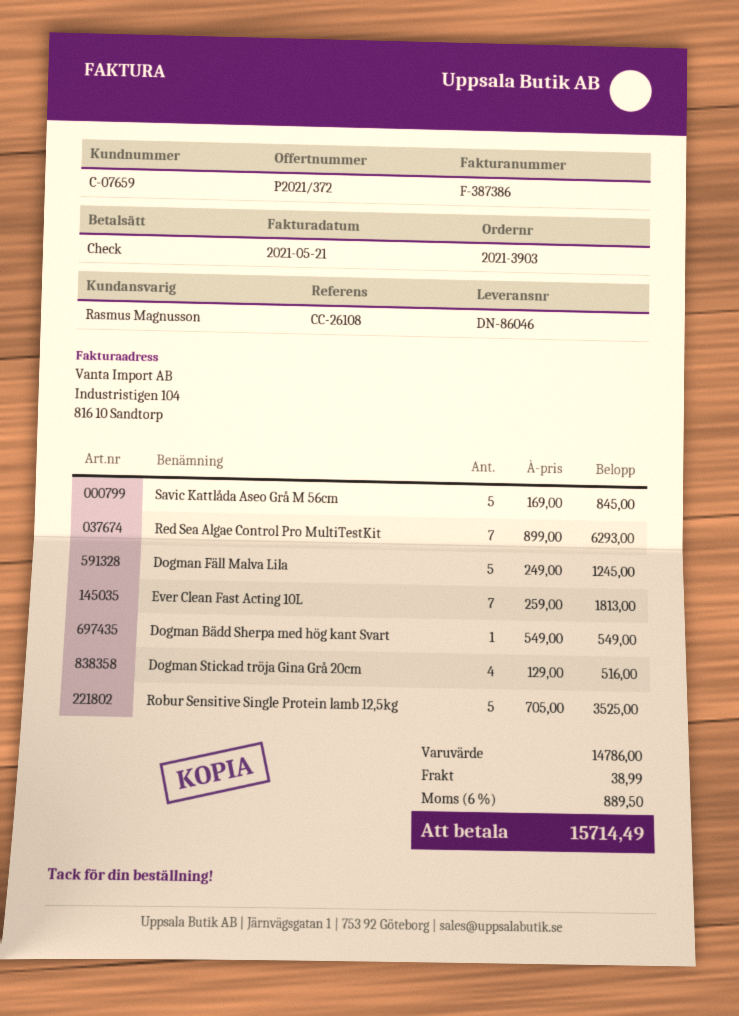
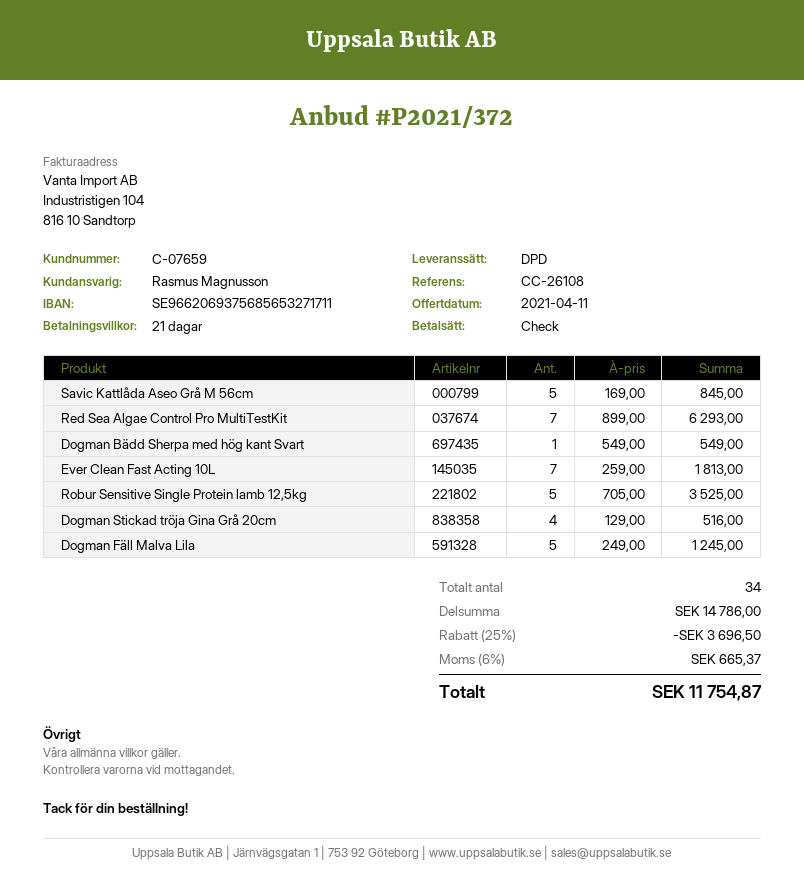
discount: none -> 25% = 3696.50
shipping: 38.99 -> none
tax: 6% = 889.50 -> 6% = 665.37
total: 15714.49 -> 11754.87

